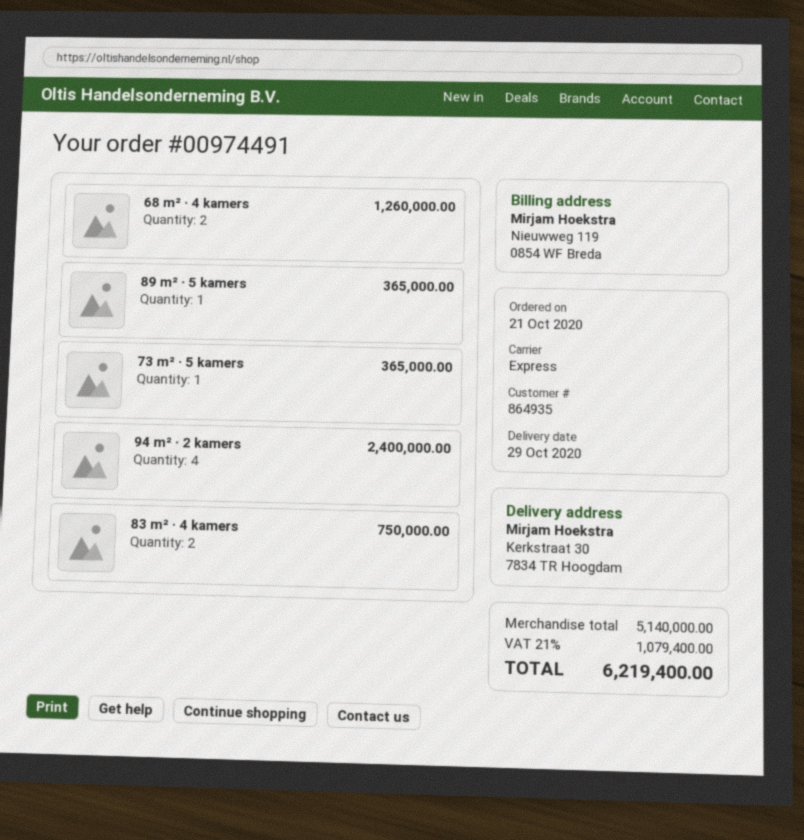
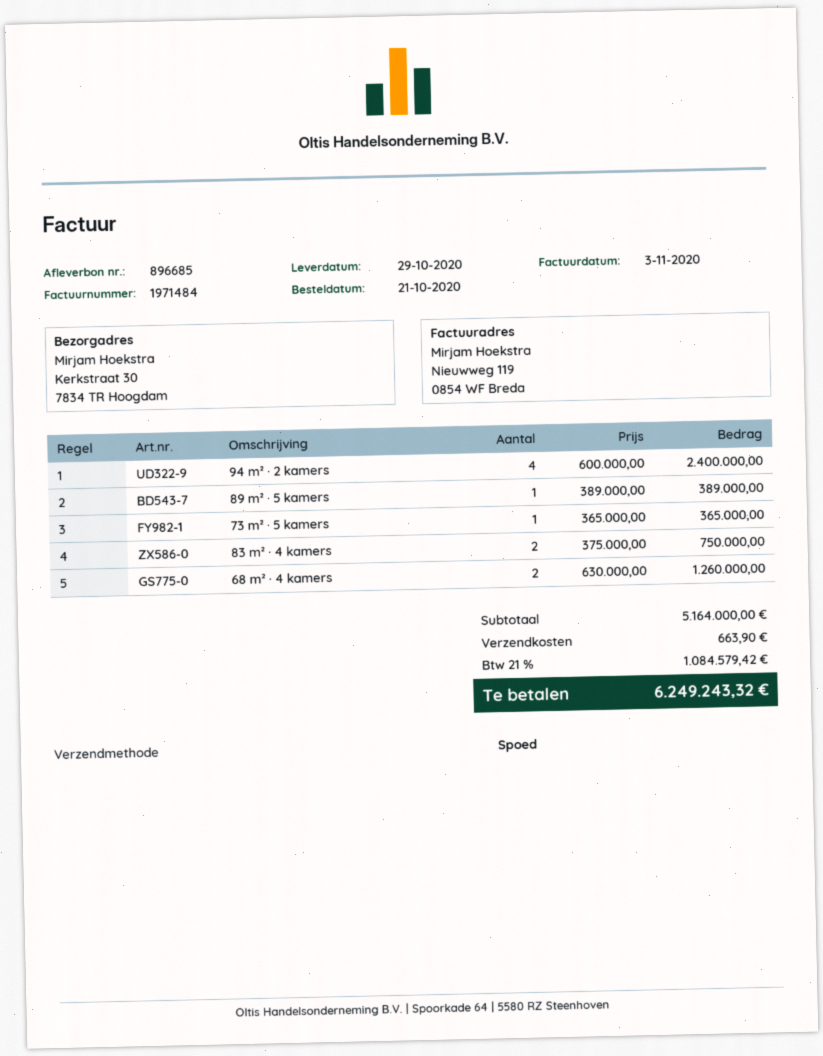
89 m² · 5 kamers: 1 for 365000.00 -> 1 for 389000.00
subtotal: 5140000.00 -> 5164000.00
shipping: none -> 663.90
tax: 21% = 1079400.00 -> 21% = 1084579.42
total: 6219400.00 -> 6249243.32

